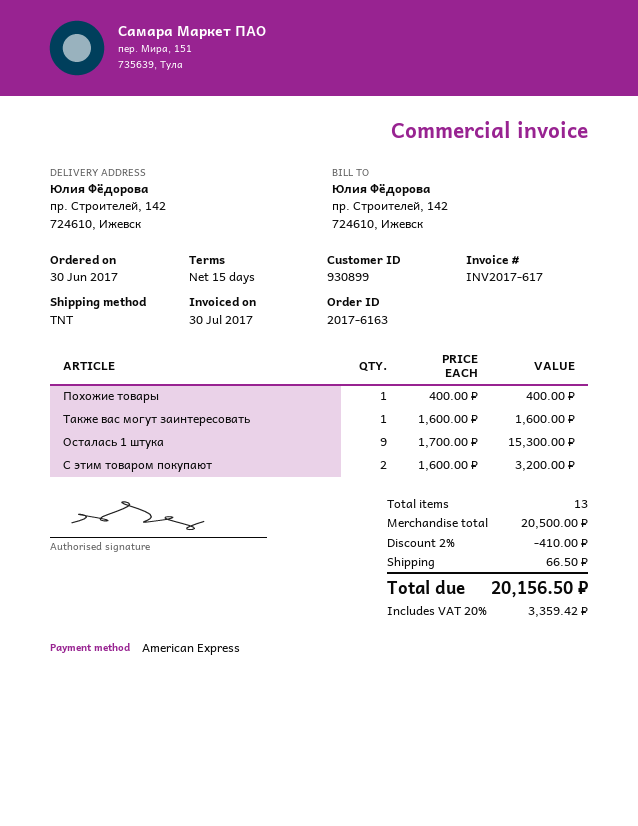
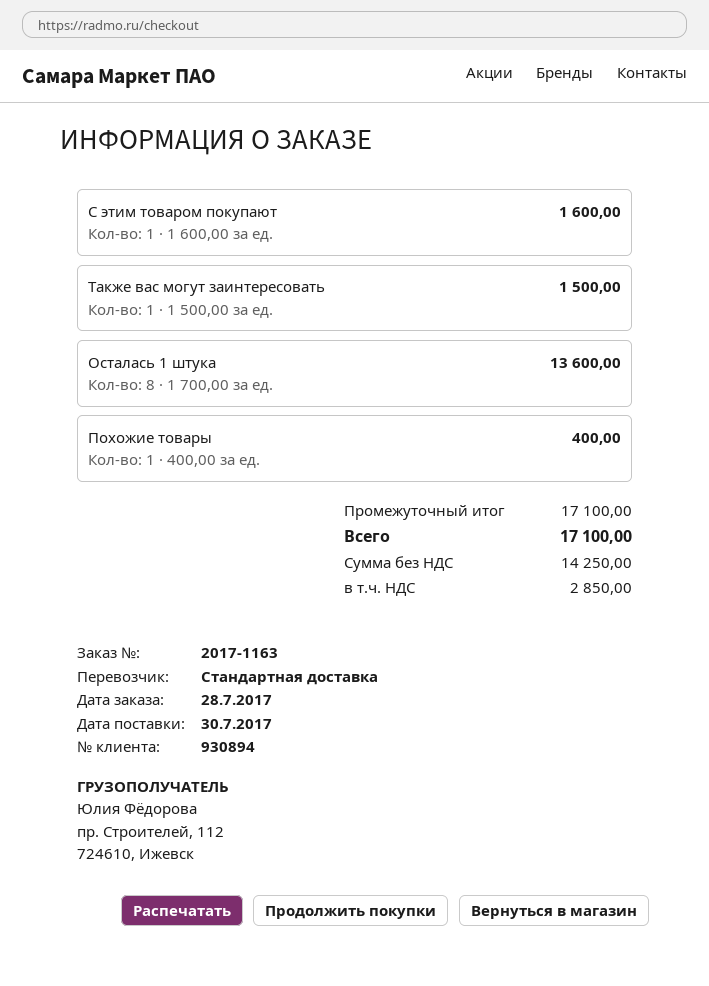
order number: 2017-6163 -> 2017-1163
order date: 2017-06-30 -> 2017-07-28
customer number: 930899 -> 930894
shipping method: TNT -> standard
ship to: пр. Строителей, 142, 724610, Ижевск -> пр. Строителей, 112, 724610, Ижевск
Также вас могут заинтересовать: 1 x 1600.00 = 1600.00 -> 1 x 1500.00 = 1500.00
Осталась 1 штука: 9 x 1700.00 = 15300.00 -> 8 x 1700.00 = 13600.00
С этим товаром покупают: 2 x 1600.00 = 3200.00 -> 1 x 1600.00 = 1600.00
subtotal: 20500.00 -> 17100.00
discount: 2% = 410.00 -> none
shipping: 66.50 -> none
tax: 3359.42 -> 2850.00
total: 20156.50 -> 17100.00

